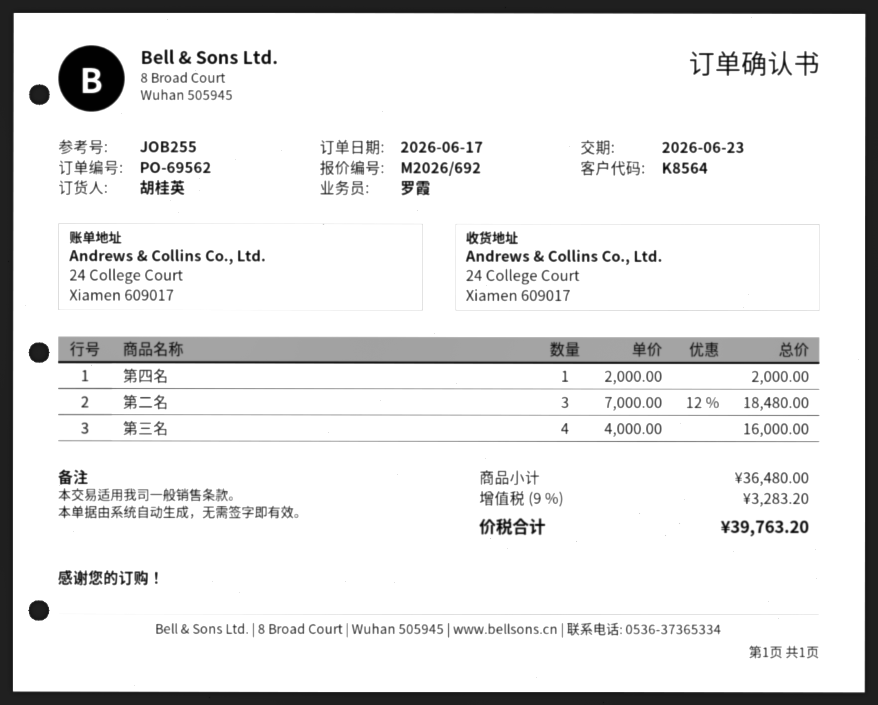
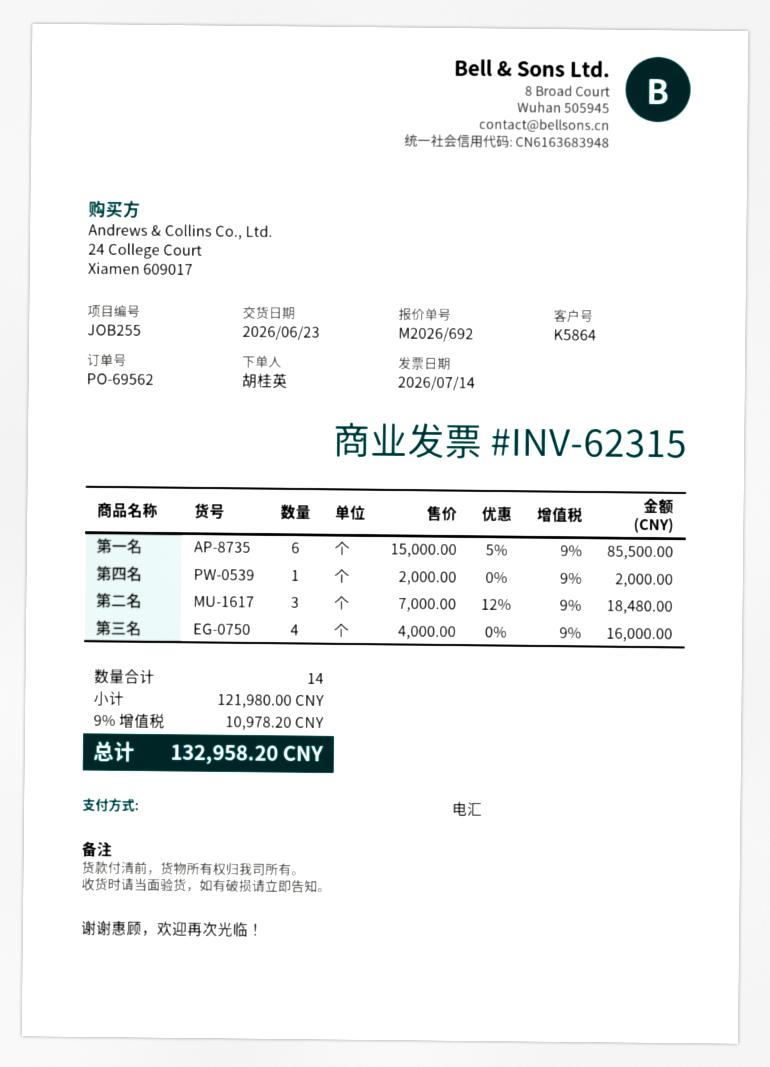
customer number: K8564 -> K5864
第一名: none -> 6 x 15000.00 - 5% = 85500.00
subtotal: 36480.00 -> 121980.00
tax: 9% = 3283.20 -> 9% = 10978.20
total: 39763.20 -> 132958.20

